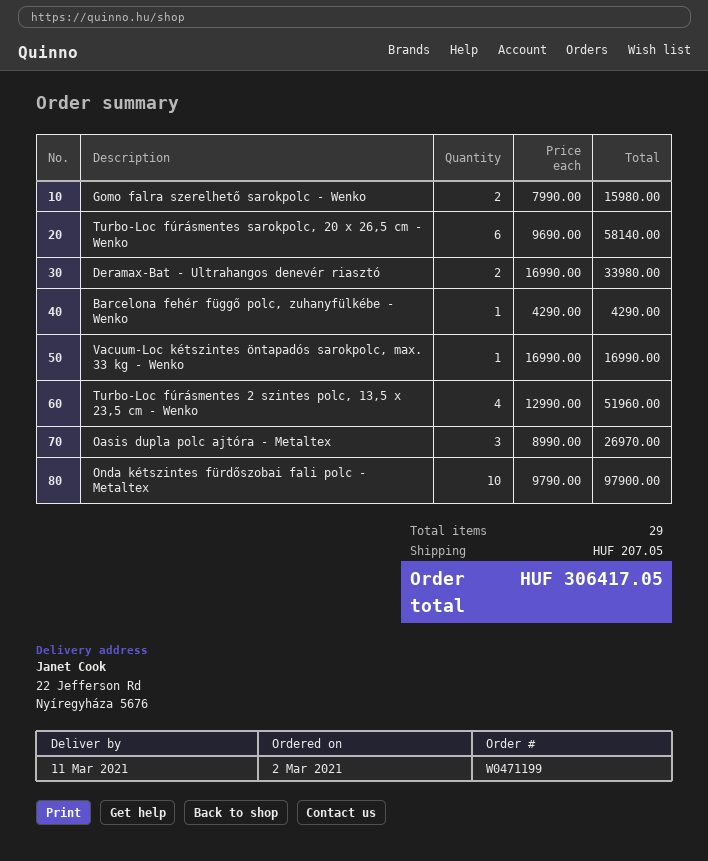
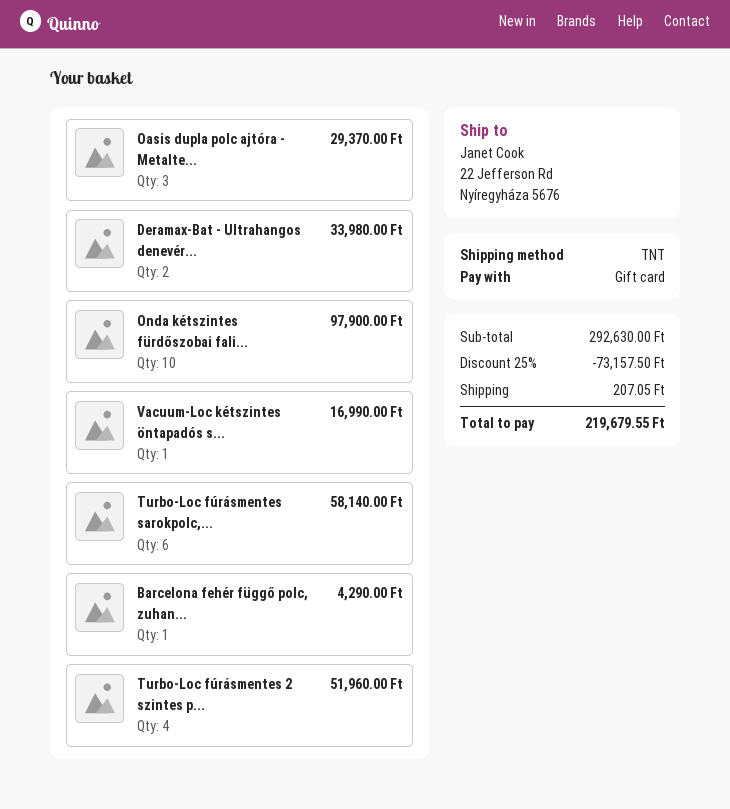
Gomo falra szerelhető sarokpolc - Wenko: 2 for 15980.00 -> none
Oasis dupla polc ajtóra - Metaltex: 3 for 26970.00 -> 3 for 29370.00
discount: none -> 25% = 73157.50
total: 306417.05 -> 219679.55

